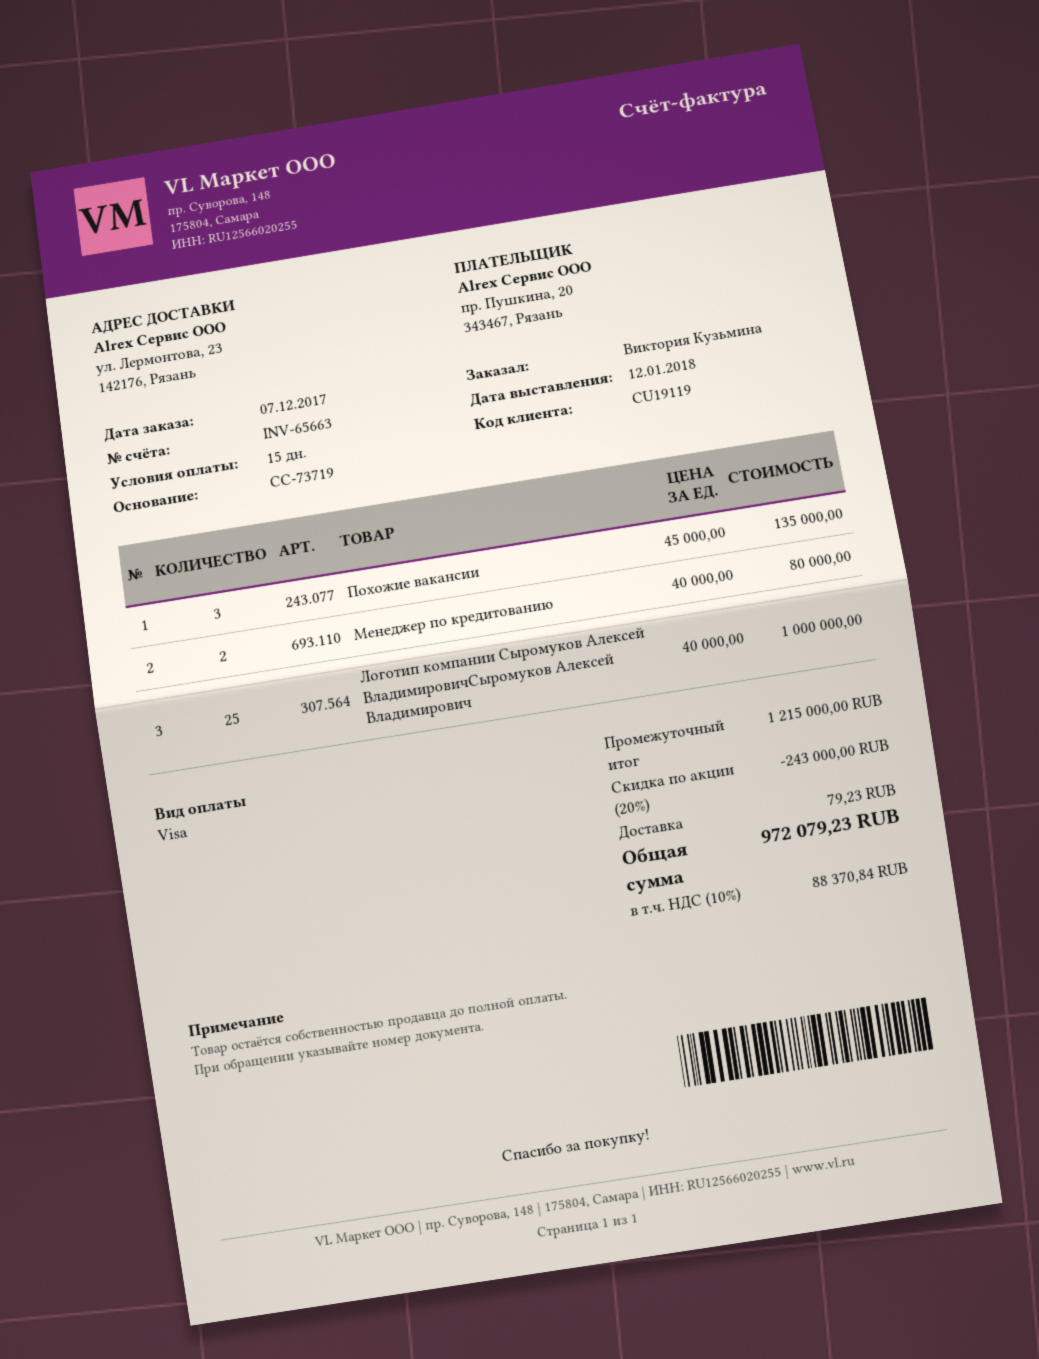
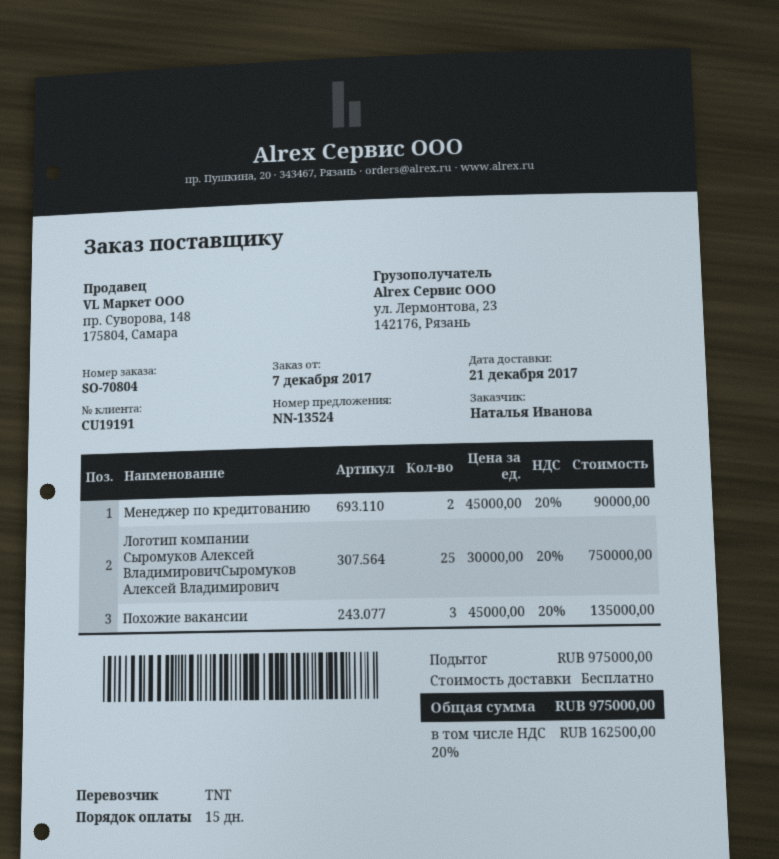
customer number: CU19119 -> CU19191
ordered by: Виктория Кузьмина -> Наталья Иванова
Менеджер по кредитованию: 2 x 40000.00 = 80000.00 -> 2 x 45000.00 = 90000.00
Логотип компании Сыромуков Алексей ВладимировичСыромуков Алексей Владимирович: 25 x 40000.00 = 1000000.00 -> 25 x 30000.00 = 750000.00
subtotal: 1215000.00 -> 975000.00
discount: 20% = 243000.00 -> none
shipping: 79.23 -> 0.00
tax: 10% = 88370.84 -> 20% = 162500.00
total: 972079.23 -> 975000.00

